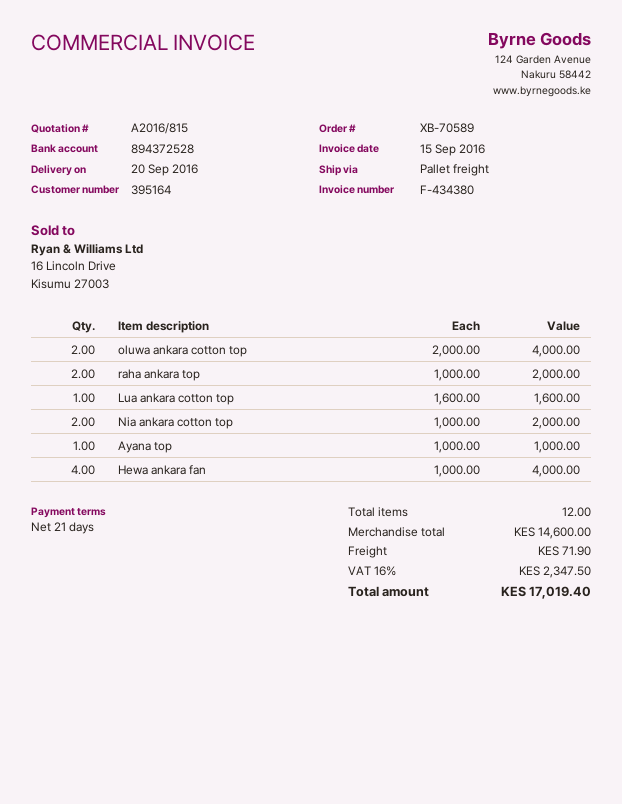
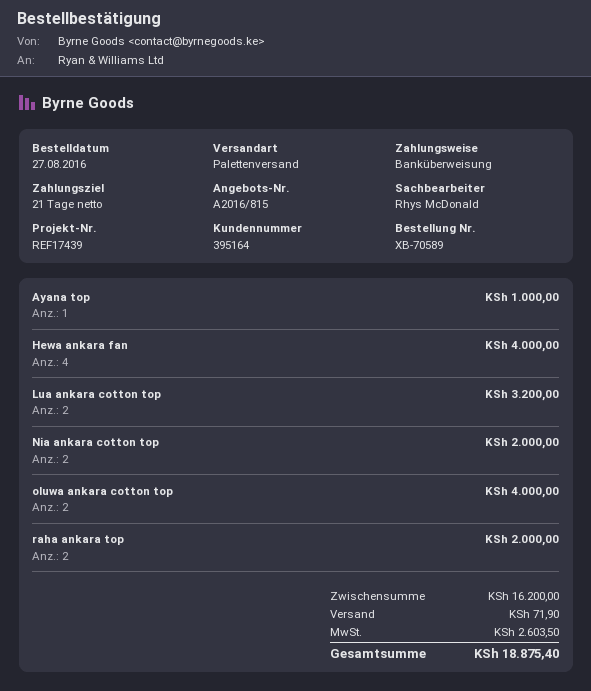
Lua ankara cotton top: 1 for 1600.00 -> 2 for 3200.00
subtotal: 14600.00 -> 16200.00
tax: 2347.50 -> 2603.50
total: 17019.40 -> 18875.40

